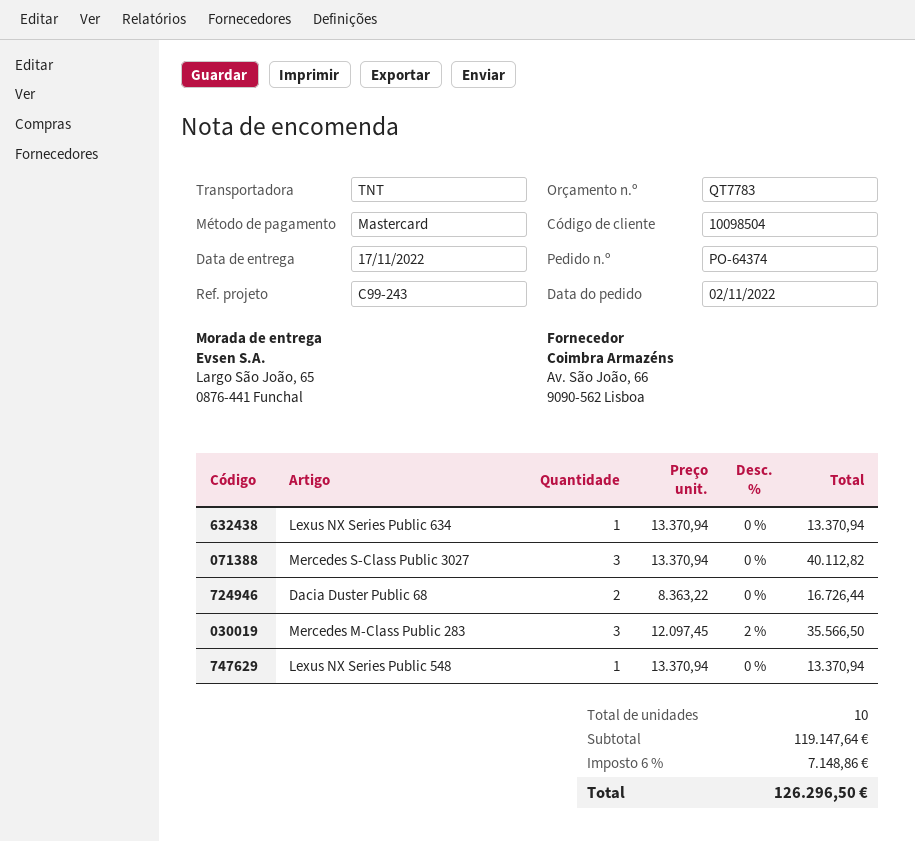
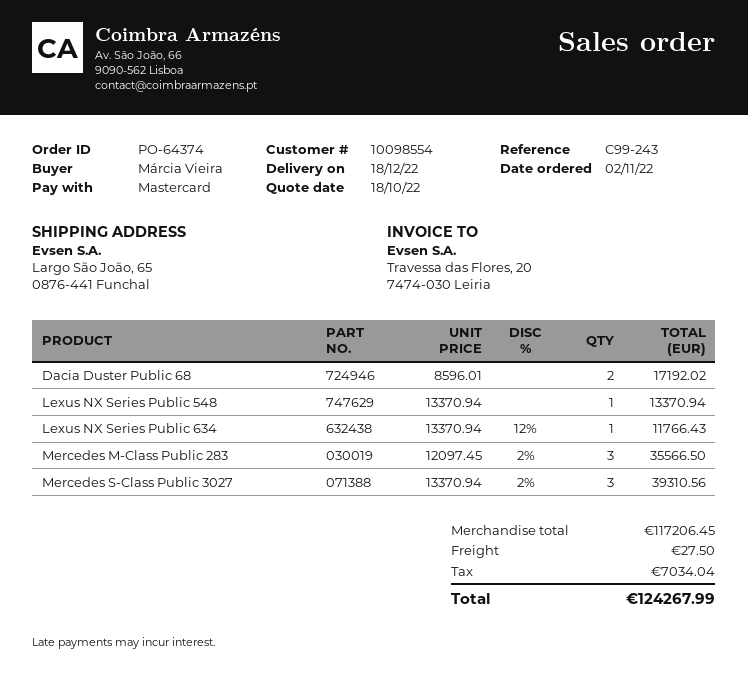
delivery date: 2022-11-17 -> 2022-12-18
customer number: 10098504 -> 10098554
Lexus NX Series Public 634: 1 x 13370.94 = 13370.94 -> 1 x 13370.94 - 12% = 11766.43
Mercedes S-Class Public 3027: 3 x 13370.94 = 40112.82 -> 3 x 13370.94 - 2% = 39310.56
Dacia Duster Public 68: 2 x 8363.22 = 16726.44 -> 2 x 8596.01 = 17192.02
subtotal: 119147.64 -> 117206.45
shipping: none -> 27.50
tax: 7148.86 -> 7034.04
total: 126296.50 -> 124267.99

